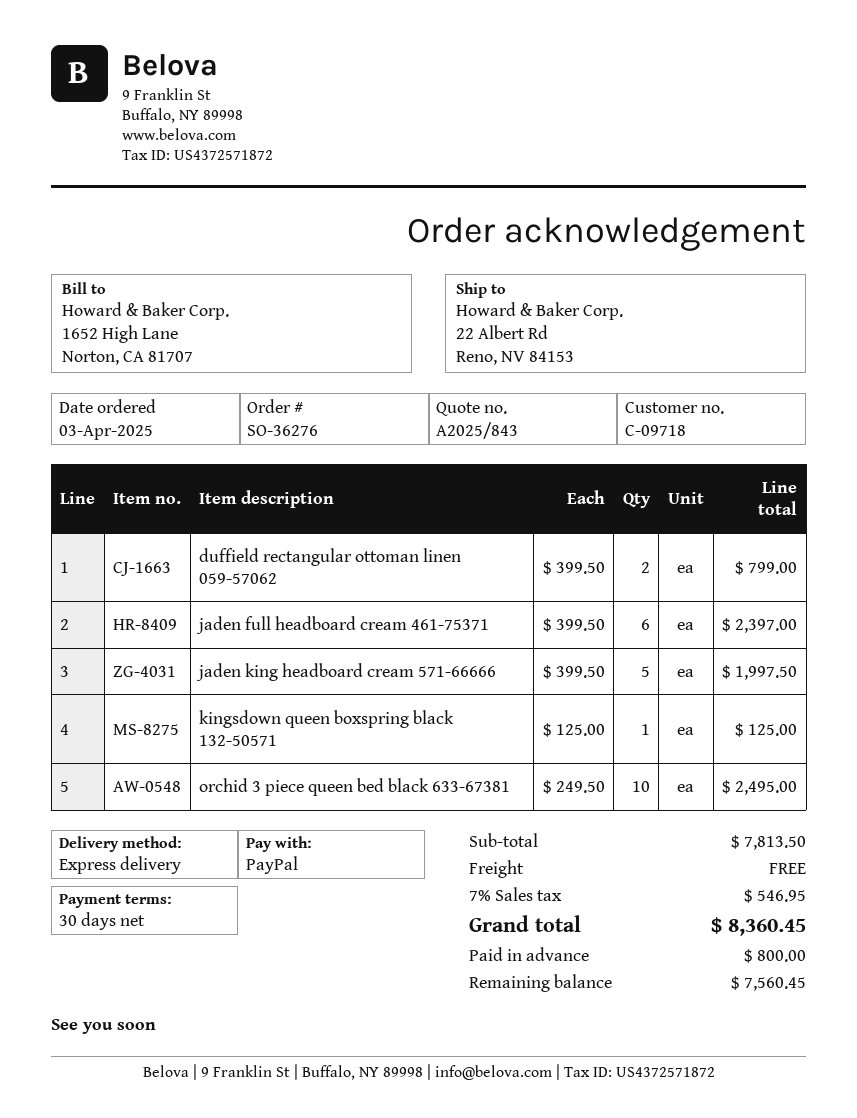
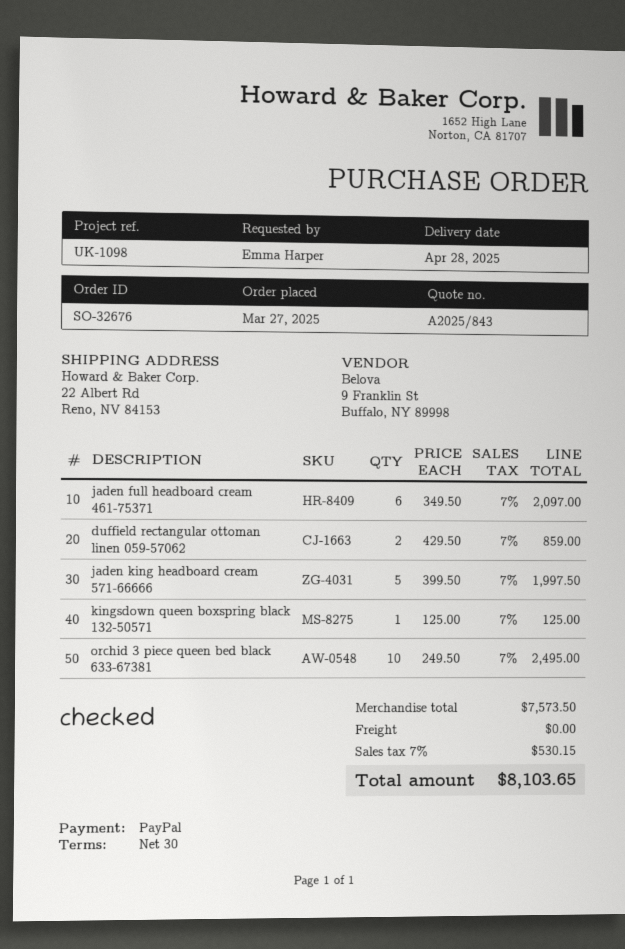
order number: SO-36276 -> SO-32676
order date: 2025-04-03 -> 2025-03-27
duffield rectangular ottoman linen 059-57062: 2 x 399.50 = 799.00 -> 2 x 429.50 = 859.00
jaden full headboard cream 461-75371: 6 x 399.50 = 2397.00 -> 6 x 349.50 = 2097.00
subtotal: 7813.50 -> 7573.50
tax: 7% = 546.95 -> 7% = 530.15
total: 8360.45 -> 8103.65

